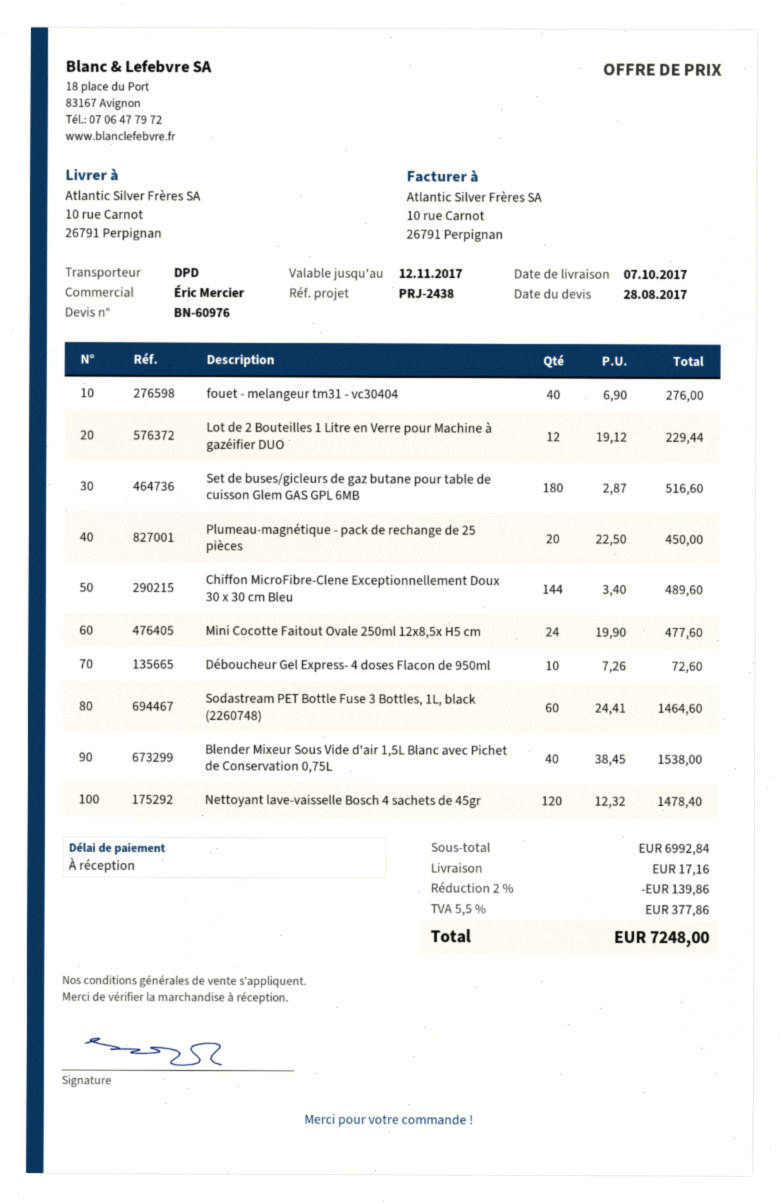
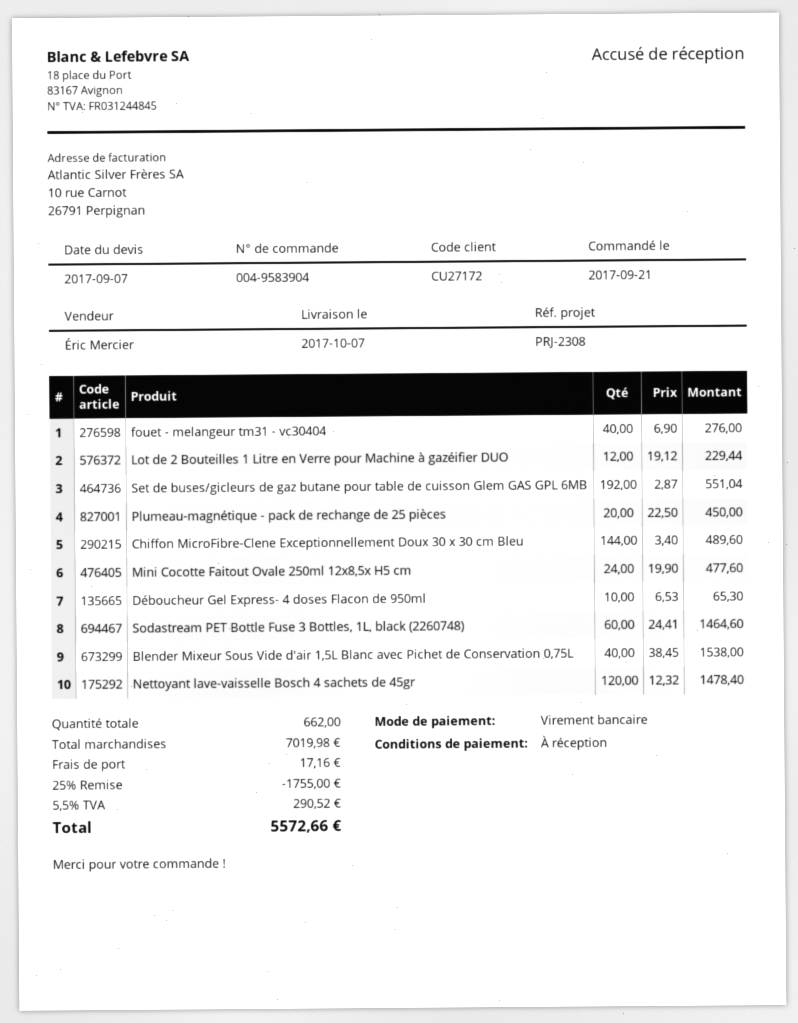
quote date: 2017-08-28 -> 2017-09-07
reference: PRJ-2438 -> PRJ-2308
Set de buses/gicleurs de gaz butane pour table de cuisson Glem GAS GPL 6MB: 180 x 2.87 = 516.60 -> 192 x 2.87 = 551.04
Déboucheur Gel Express- 4 doses Flacon de 950ml: 10 x 7.26 = 72.60 -> 10 x 6.53 = 65.30
subtotal: 6992.84 -> 7019.98
discount: 2% = 139.86 -> 25% = 1755.00
tax: 5.5% = 377.86 -> 5.5% = 290.52
total: 7248.00 -> 5572.66

